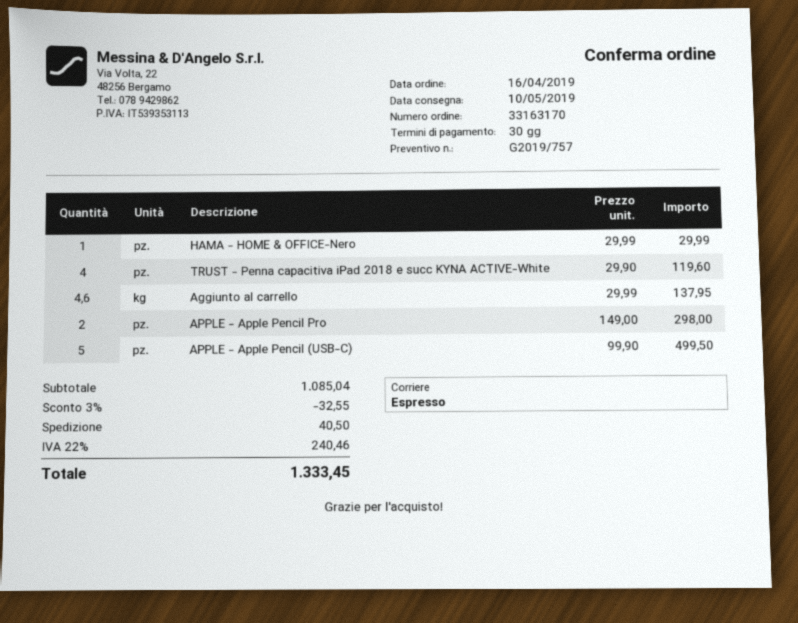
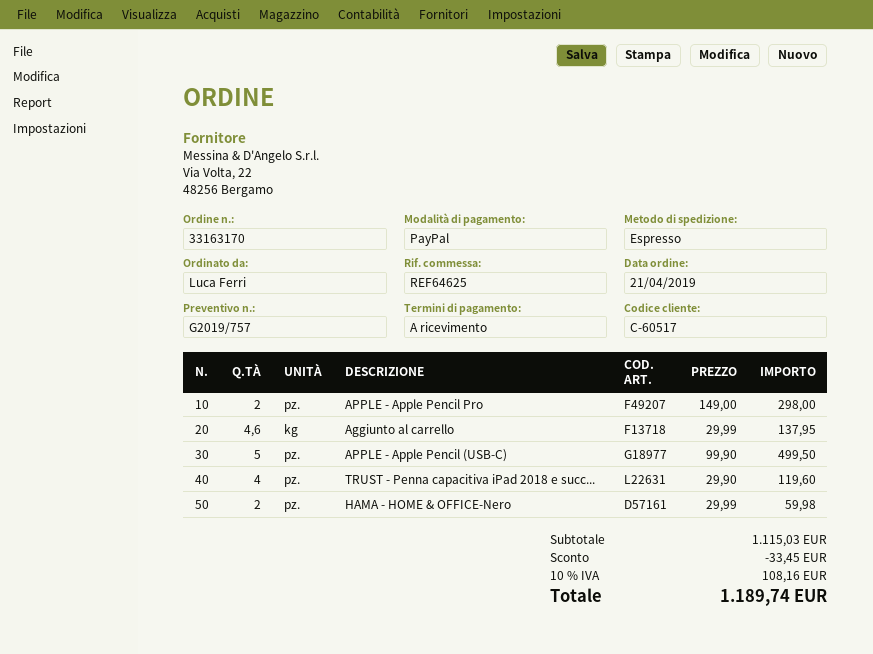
order date: 2019-04-16 -> 2019-04-21
payment terms: 30 days -> on receipt
HAMA - HOME & OFFICE-Nero: 1 x 29.99 = 29.99 -> 2 x 29.99 = 59.98
subtotal: 1085.04 -> 1115.03
discount: 32.55 -> 33.45
shipping: 40.50 -> none
tax: 22% = 240.46 -> 10% = 108.16
total: 1333.45 -> 1189.74

